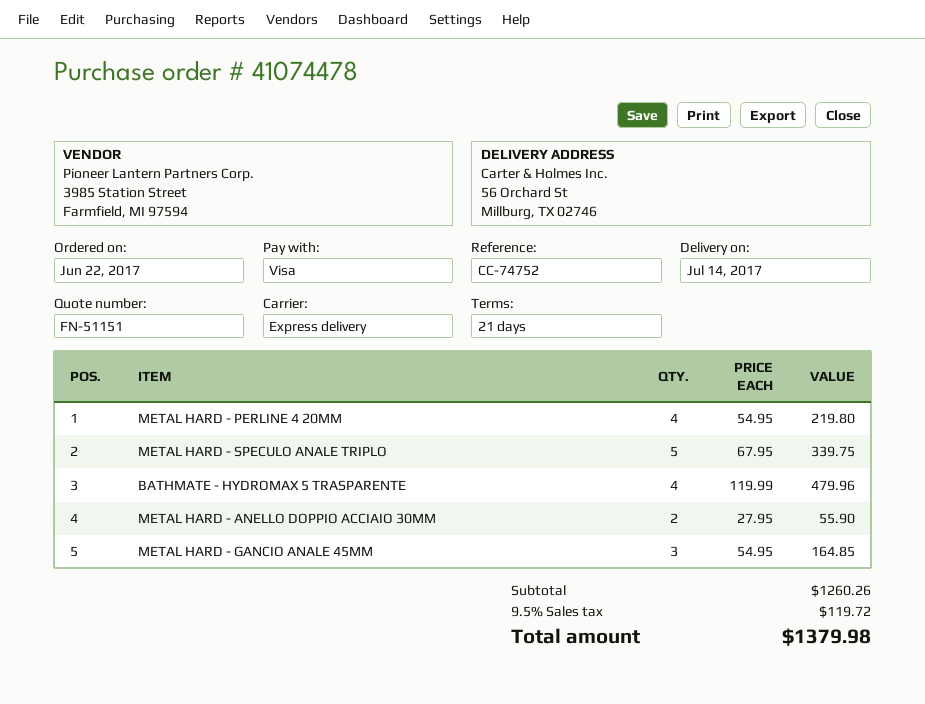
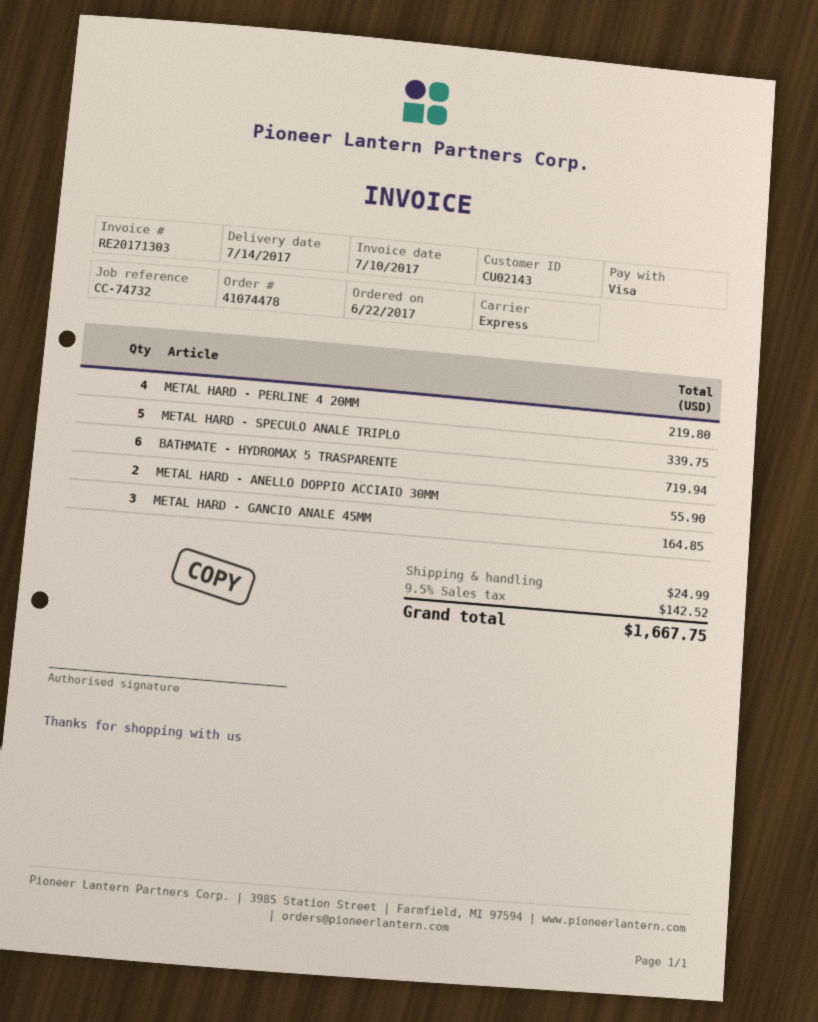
reference: CC-74752 -> CC-74732
BATHMATE - HYDROMAX 5 TRASPARENTE: 4 for 479.96 -> 6 for 719.94
shipping: none -> 24.99
tax: 9.5% = 119.72 -> 9.5% = 142.52
total: 1379.98 -> 1667.75

